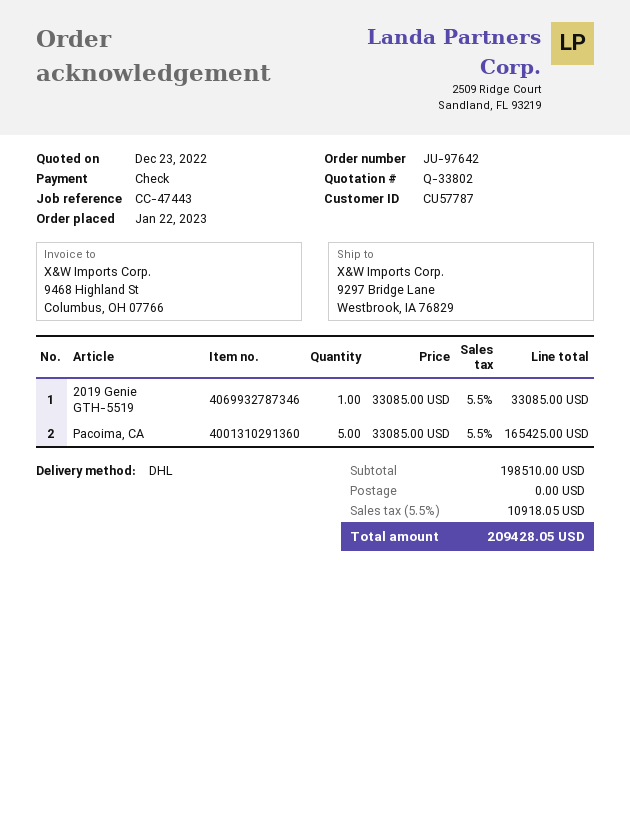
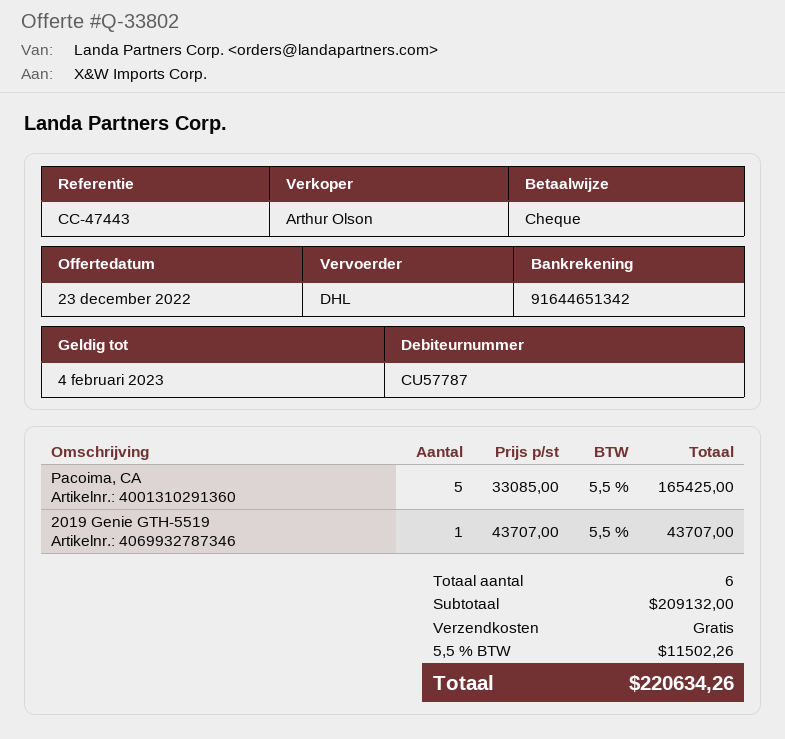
2019 Genie GTH-5519: 1 x 33085.00 = 33085.00 -> 1 x 43707.00 = 43707.00
subtotal: 198510.00 -> 209132.00
tax: 5.5% = 10918.05 -> 5.5% = 11502.26
total: 209428.05 -> 220634.26

